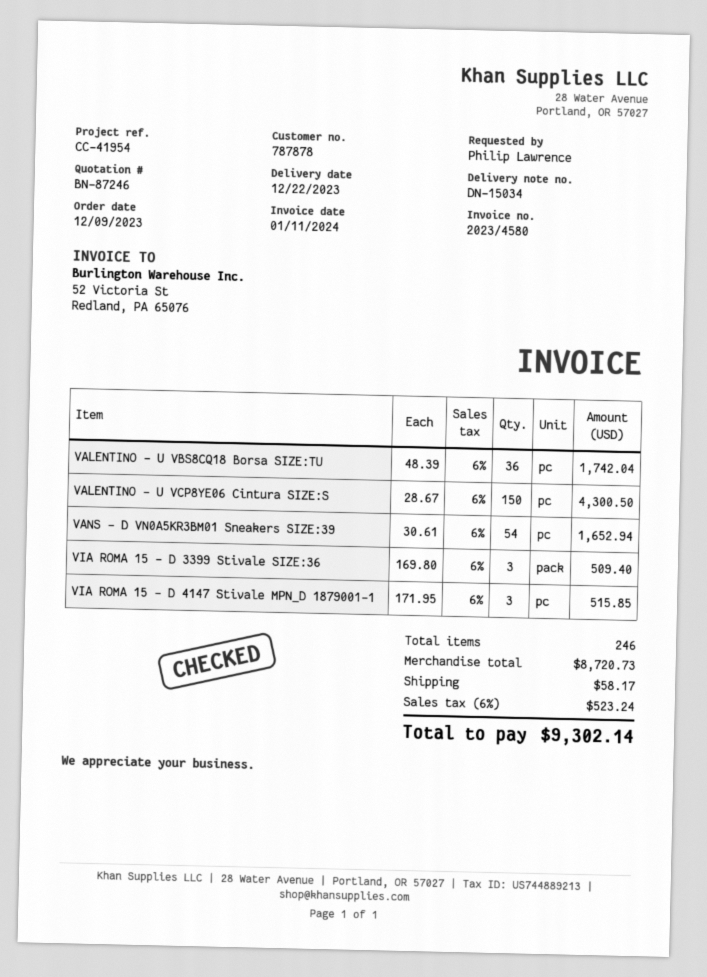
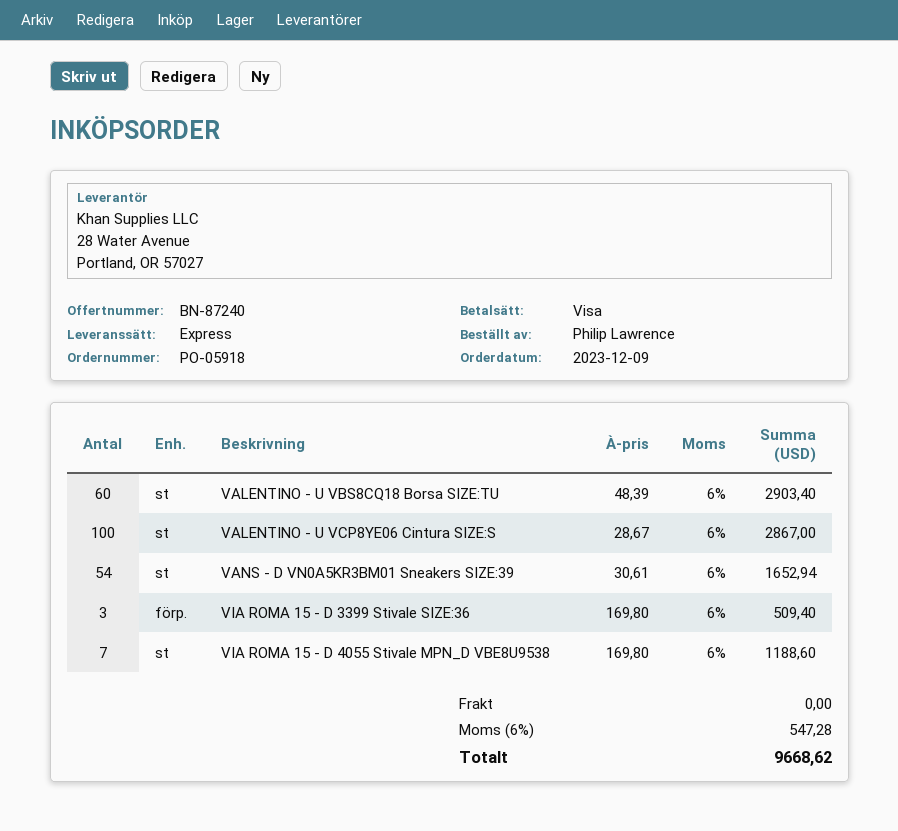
quote number: BN-87246 -> BN-87240
VALENTINO - U VBS8CQ18 Borsa SIZE:TU: 36 x 48.39 = 1742.04 -> 60 x 48.39 = 2903.40
VALENTINO - U VCP8YE06 Cintura SIZE:S: 150 x 28.67 = 4300.50 -> 100 x 28.67 = 2867.00
VIA ROMA 15 - D 4147 Stivale MPN_D 1879001-1: 3 x 171.95 = 515.85 -> none
VIA ROMA 15 - D 4055 Stivale MPN_D VBE8U9538: none -> 7 x 169.80 = 1188.60
shipping: 58.17 -> 0.00
tax: 6% = 523.24 -> 6% = 547.28
total: 9302.14 -> 9668.62

